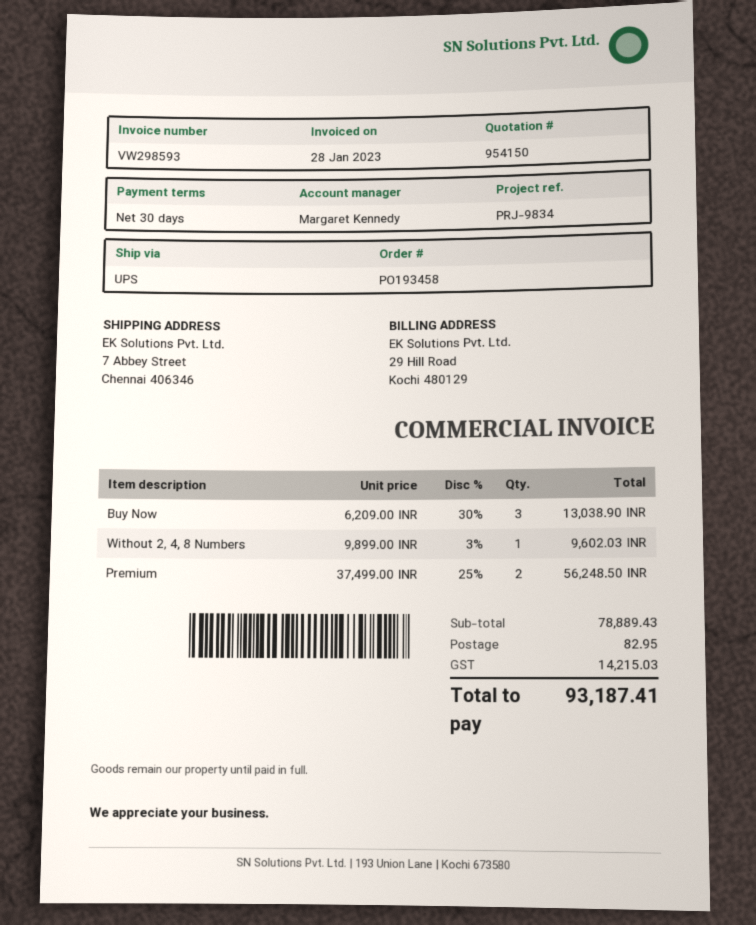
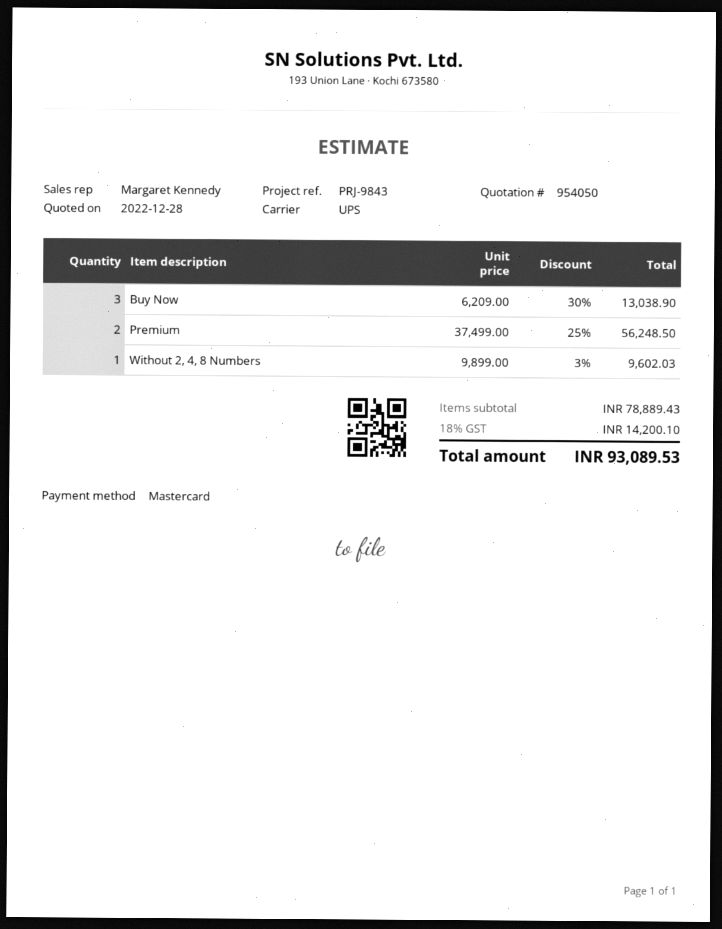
quote number: 954150 -> 954050
reference: PRJ-9834 -> PRJ-9843
shipping: 82.95 -> none
tax: 14215.03 -> 14200.10
total: 93187.41 -> 93089.53

